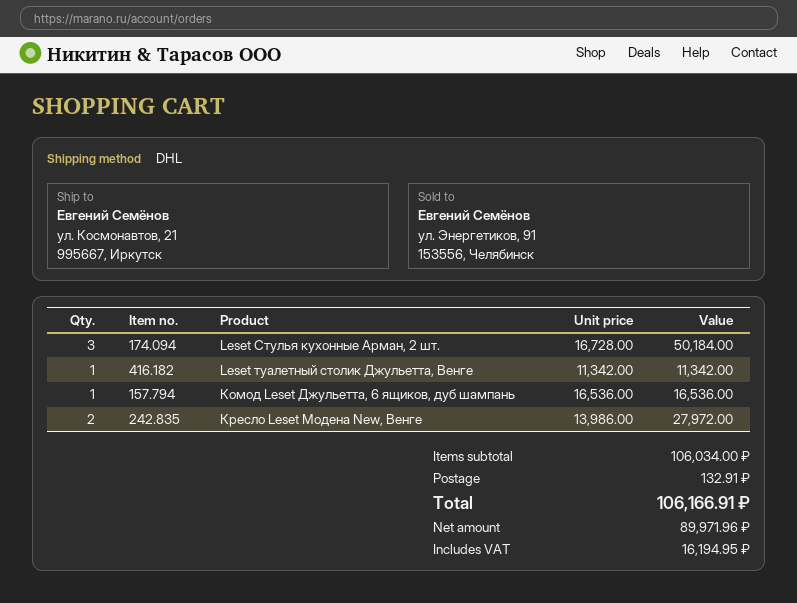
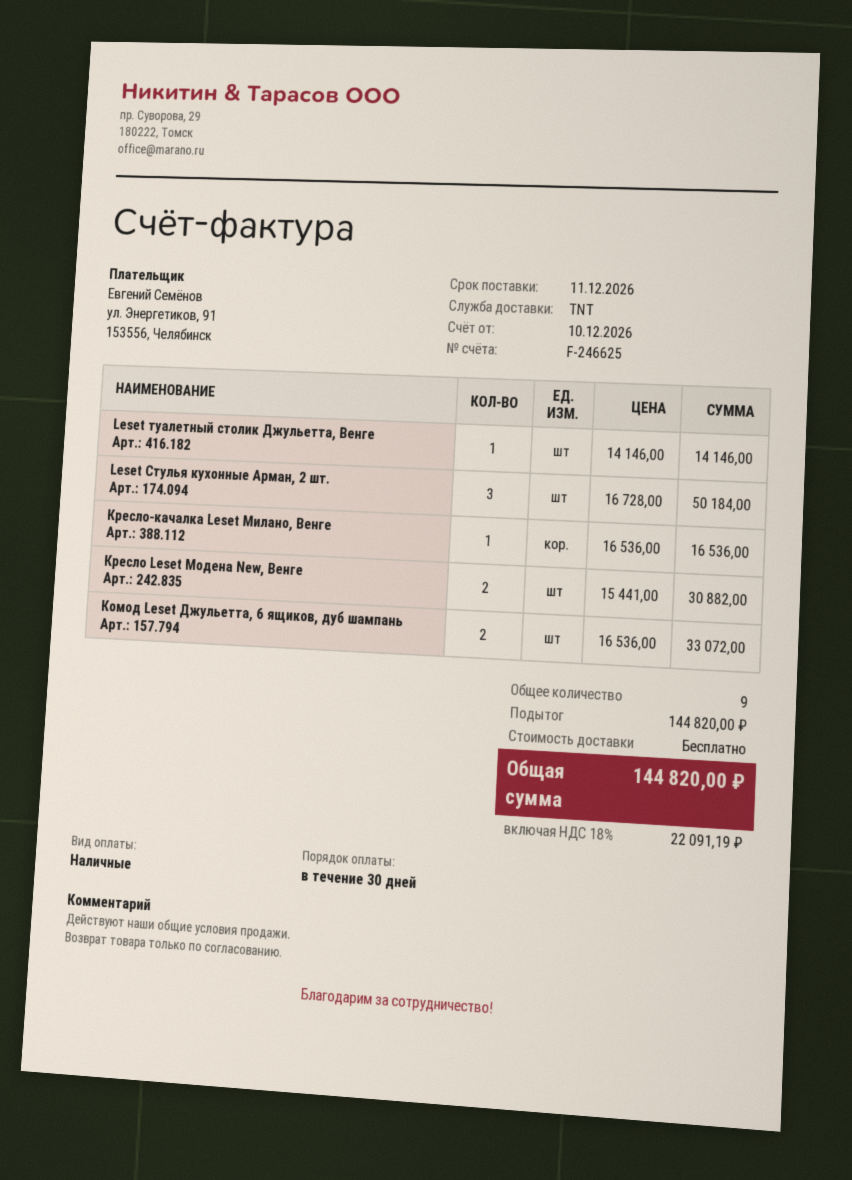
shipping method: DHL -> TNT
Leset туалетный столик Джульетта, Венге: 1 x 11342.00 = 11342.00 -> 1 x 14146.00 = 14146.00
Комод Leset Джульетта, 6 ящиков, дуб шампань: 1 x 16536.00 = 16536.00 -> 2 x 16536.00 = 33072.00
Кресло Leset Модена New, Венге: 2 x 13986.00 = 27972.00 -> 2 x 15441.00 = 30882.00
Кресло-качалка Leset Милано, Венге: none -> 1 x 16536.00 = 16536.00
subtotal: 106034.00 -> 144820.00
shipping: 132.91 -> 0.00
tax: 16194.95 -> 22091.19
total: 106166.91 -> 144820.00

